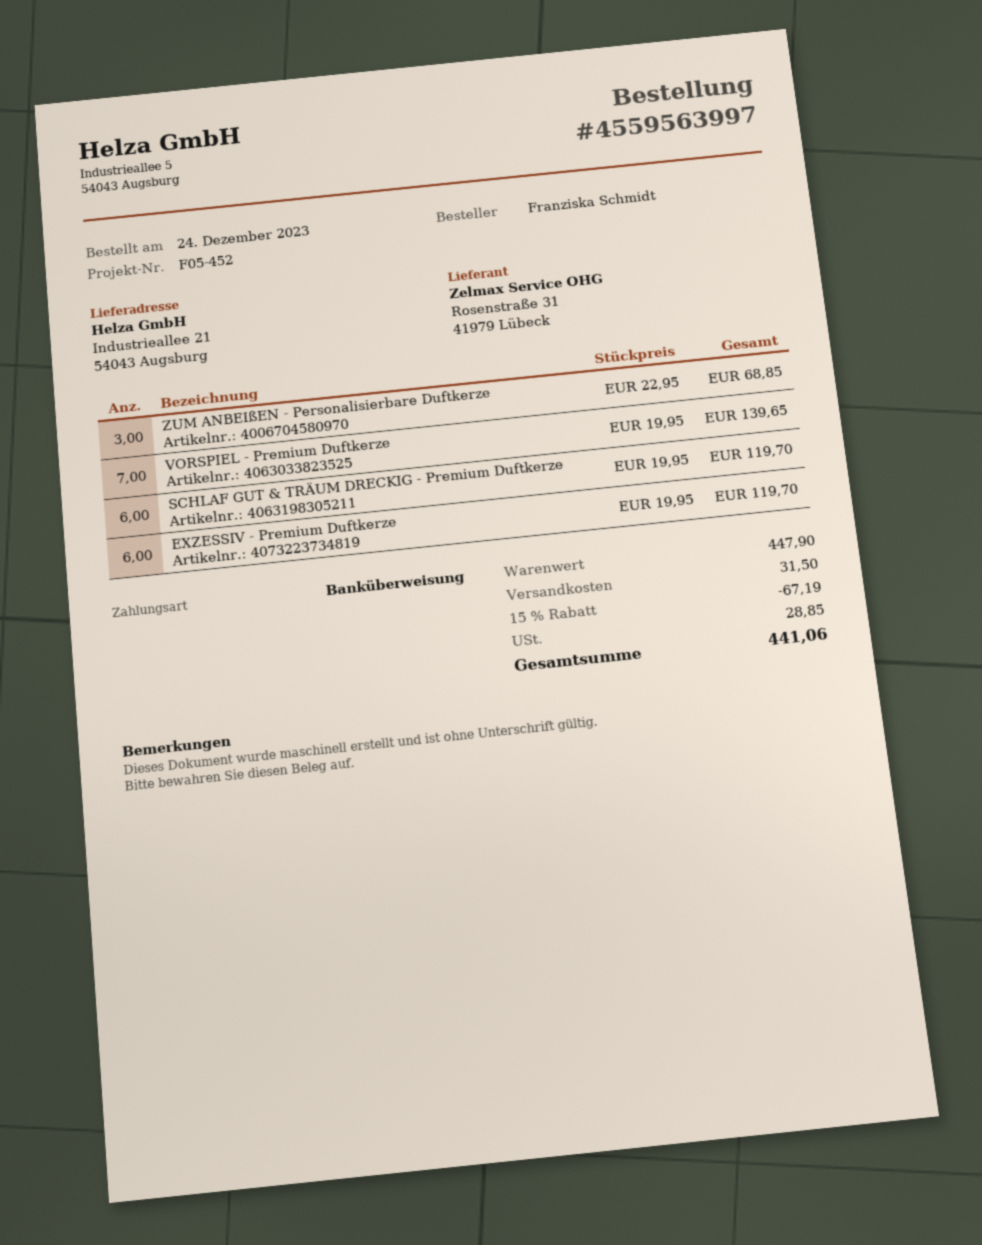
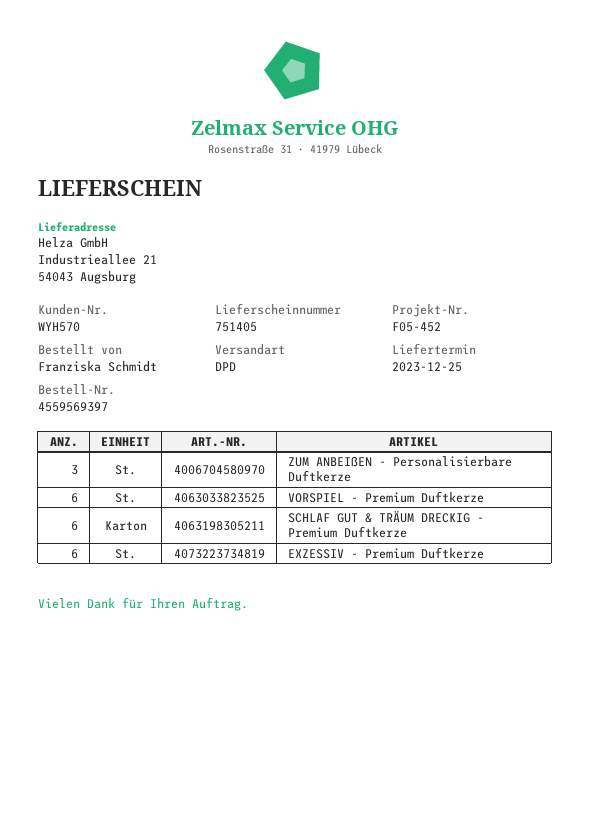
order number: 4559563997 -> 4559569397
VORSPIEL - Premium Duftkerze: 7 -> 6

